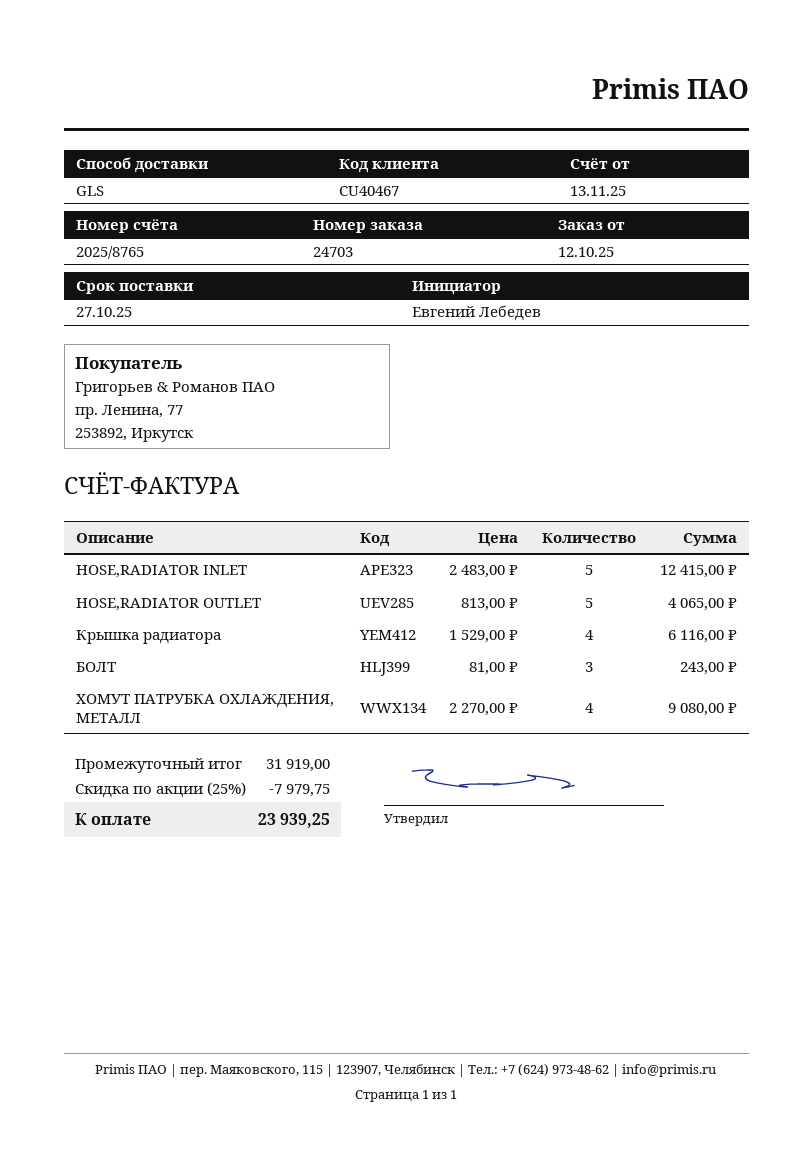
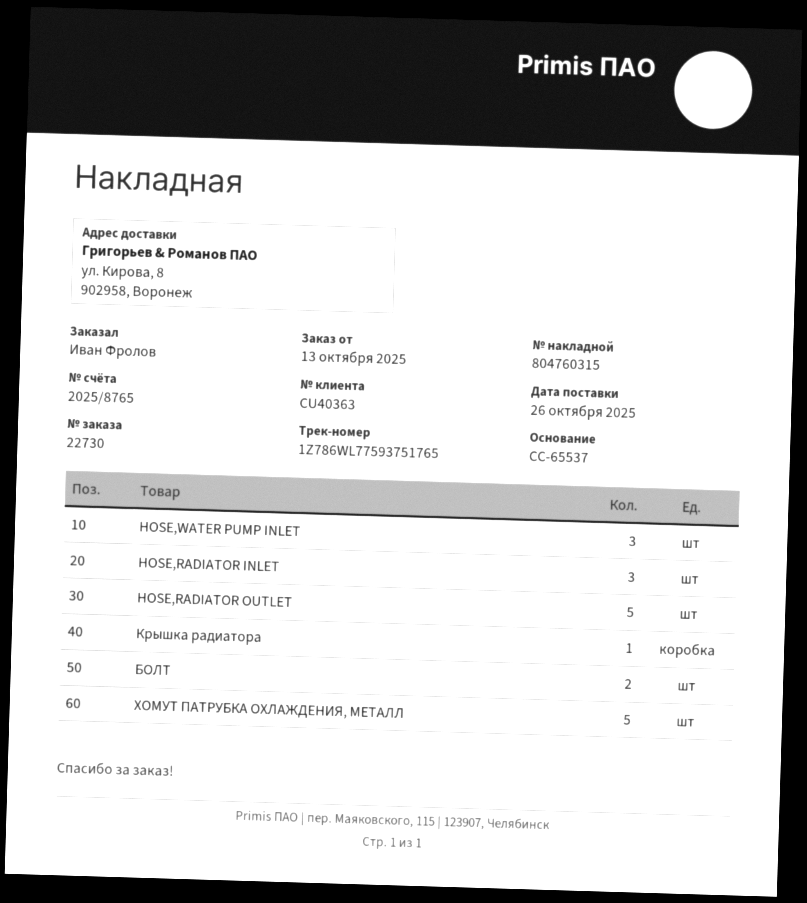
order number: 24703 -> 22730
order date: 2025-10-12 -> 2025-10-13
delivery date: 2025-10-27 -> 2025-10-26
customer number: CU40467 -> CU40363
ordered by: Евгений Лебедев -> Иван Фролов
HOSE,RADIATOR INLET: 5 -> 3
Крышка радиатора: 4 -> 1
БОЛТ: 3 -> 2
ХОМУТ ПАТРУБКА ОХЛАЖДЕНИЯ, МЕТАЛЛ: 4 -> 5
HOSE,WATER PUMP INLET: none -> 3

